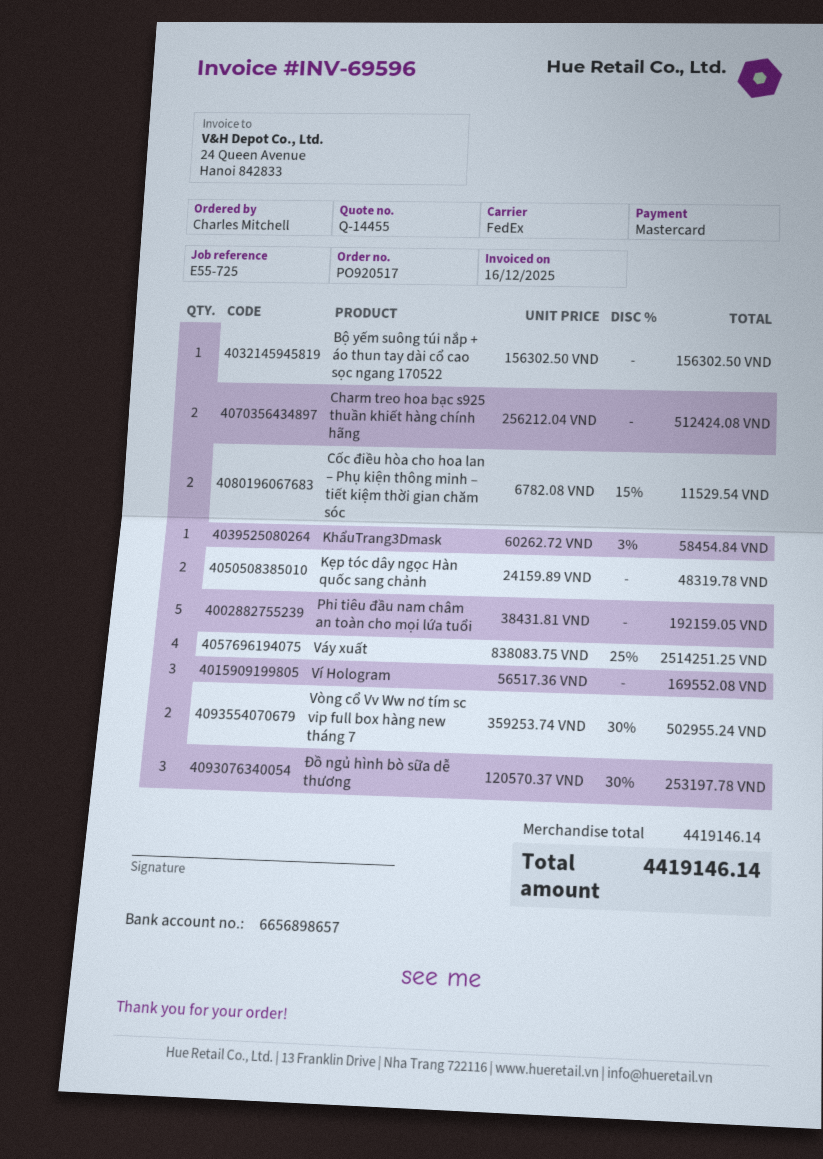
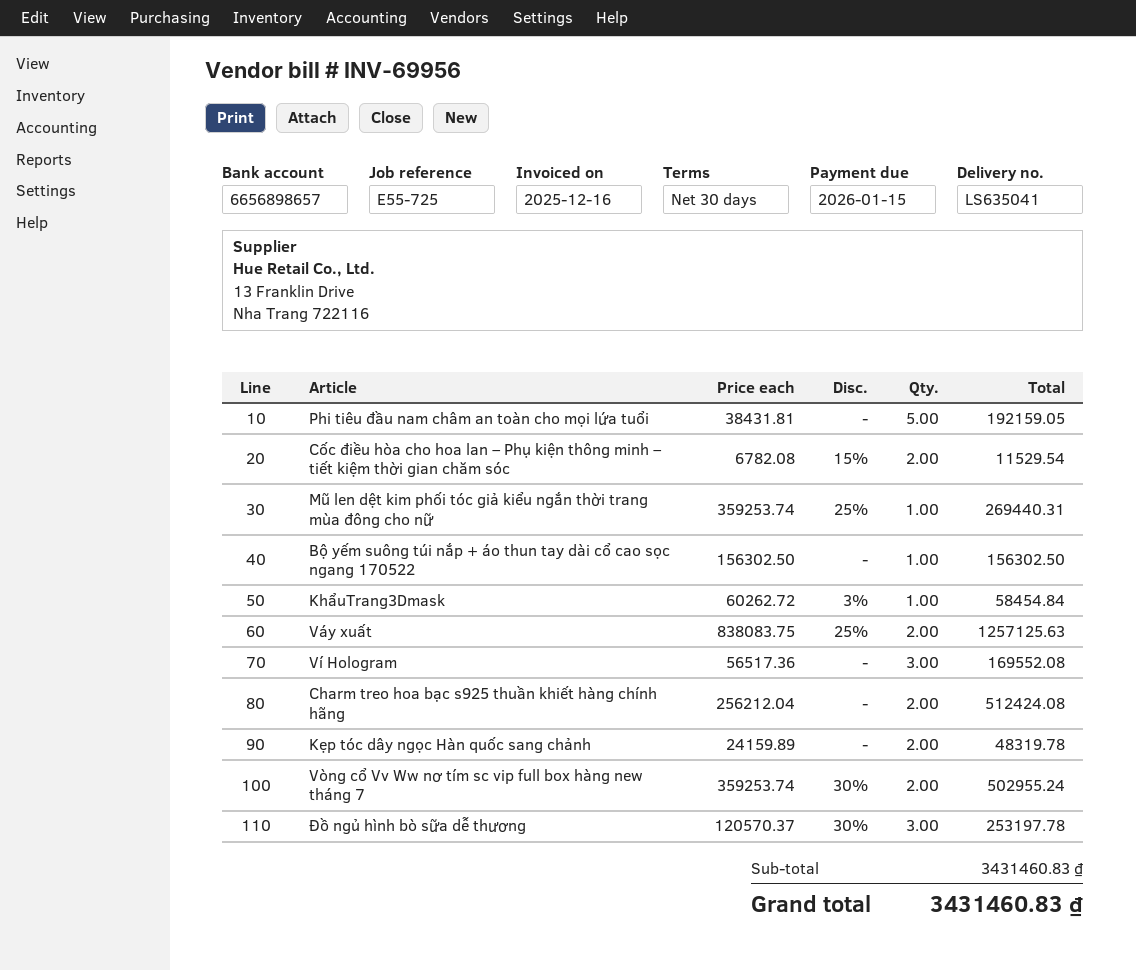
invoice number: INV-69596 -> INV-69956
Váy xuất: 4 x 838083.75 - 25% = 2514251.25 -> 2 x 838083.75 - 25% = 1257125.63
Mũ len dệt kim phối tóc giả kiểu ngắn thời trang mùa đông cho nữ: none -> 1 x 359253.74 - 25% = 269440.31
subtotal: 4419146.14 -> 3431460.83
total: 4419146.14 -> 3431460.83

